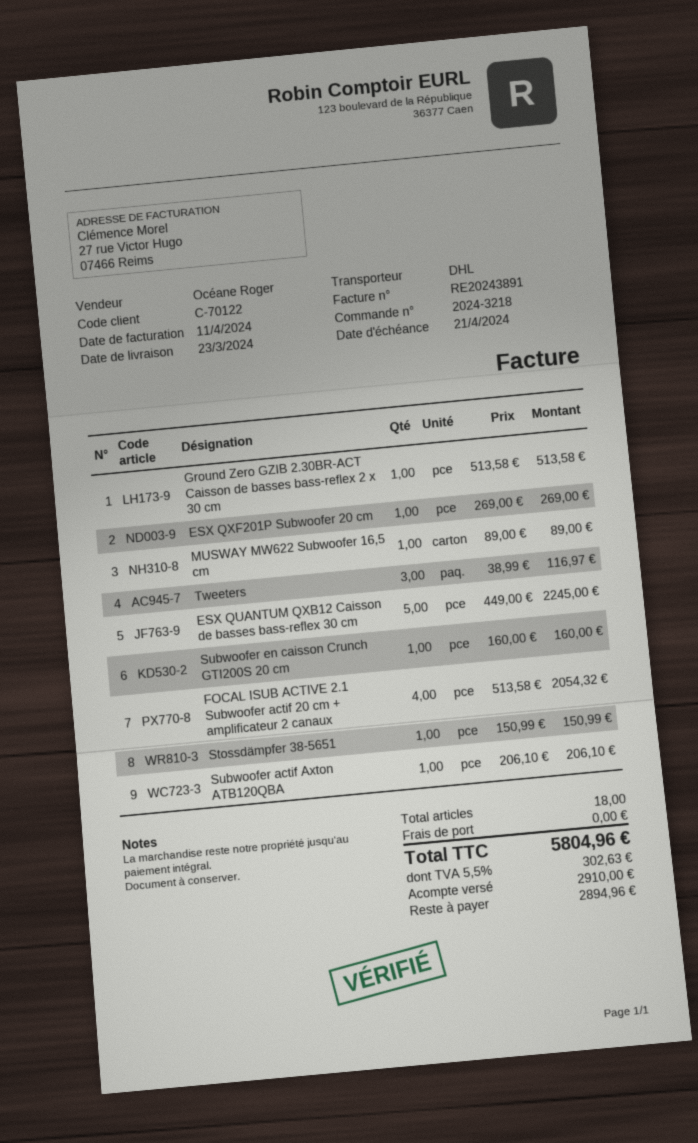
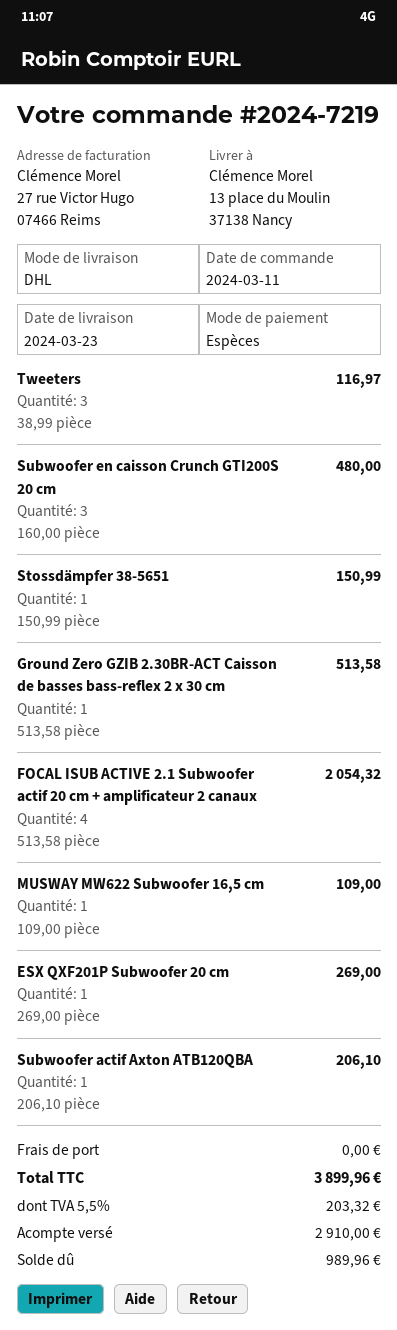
order number: 2024-3218 -> 2024-7219
MUSWAY MW622 Subwoofer 16,5 cm: 1 x 89.00 = 89.00 -> 1 x 109.00 = 109.00
ESX QUANTUM QXB12 Caisson de basses bass-reflex 30 cm: 5 x 449.00 = 2245.00 -> none
Subwoofer en caisson Crunch GTI200S 20 cm: 1 x 160.00 = 160.00 -> 3 x 160.00 = 480.00
tax: 5.5% = 302.63 -> 5.5% = 203.32
total: 5804.96 -> 3899.96
balance: 2894.96 -> 989.96

